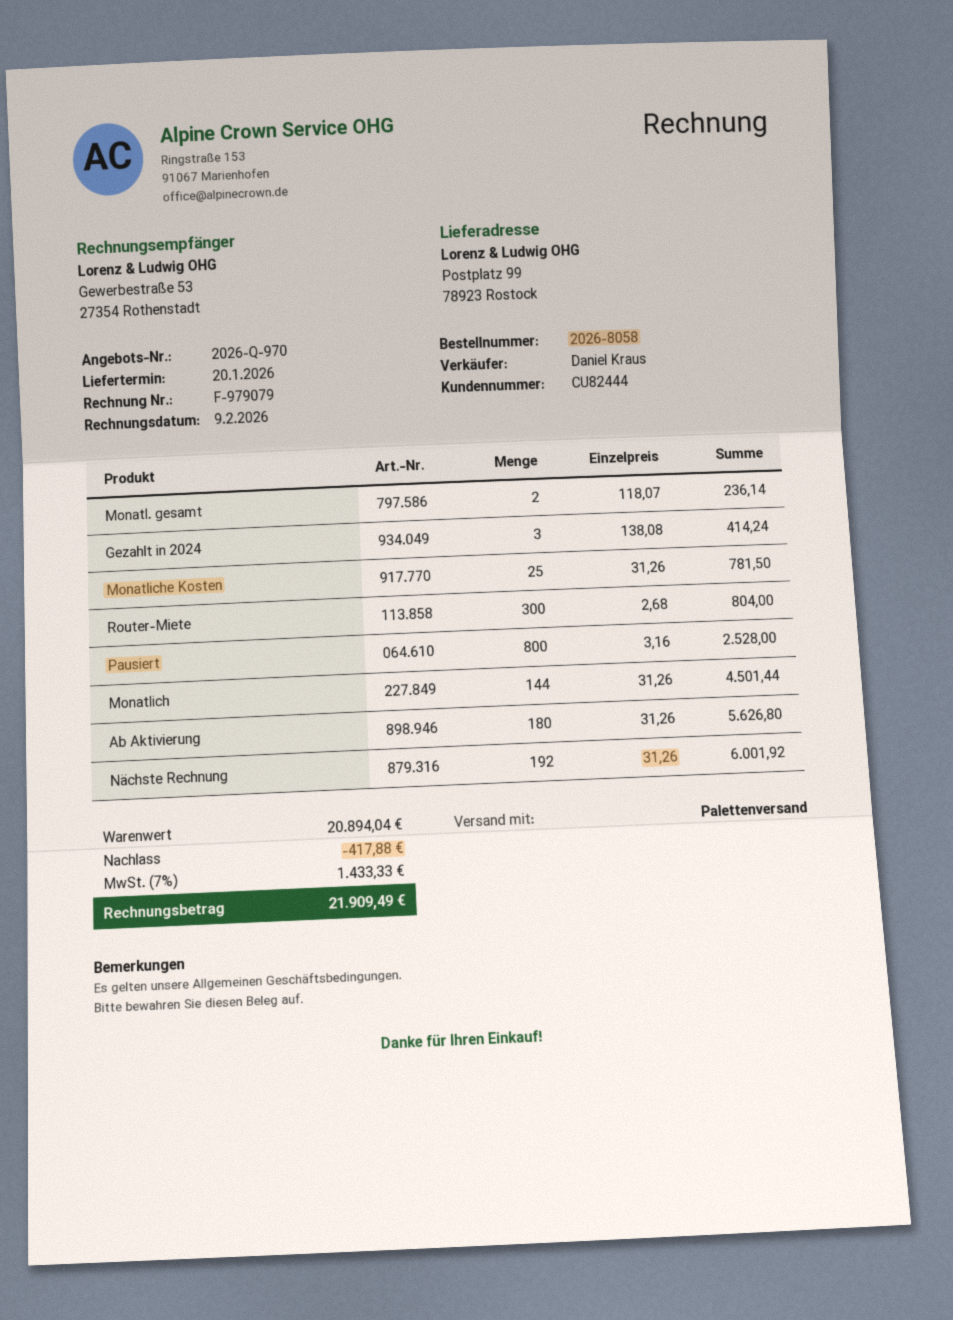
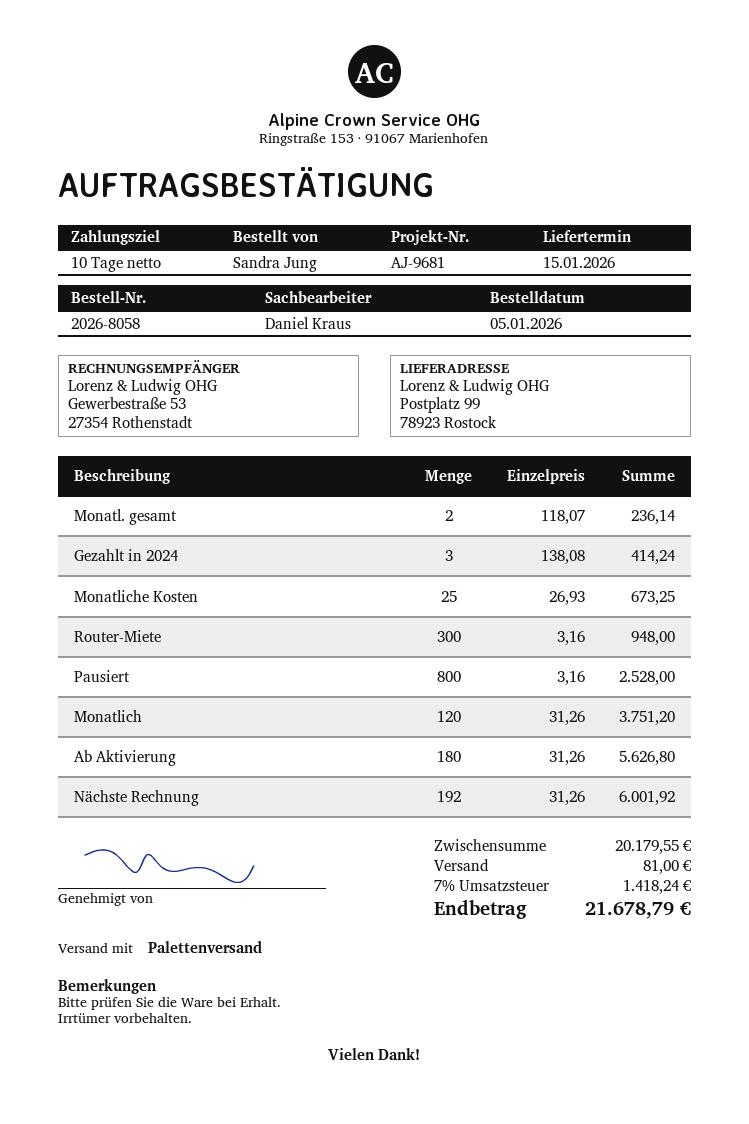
delivery date: 2026-01-20 -> 2026-01-15
Monatliche Kosten: 25 x 31.26 = 781.50 -> 25 x 26.93 = 673.25
Router-Miete: 300 x 2.68 = 804.00 -> 300 x 3.16 = 948.00
Monatlich: 144 x 31.26 = 4501.44 -> 120 x 31.26 = 3751.20
subtotal: 20894.04 -> 20179.55
discount: 417.88 -> none
shipping: none -> 81.00
tax: 7% = 1433.33 -> 7% = 1418.24
total: 21909.49 -> 21678.79

